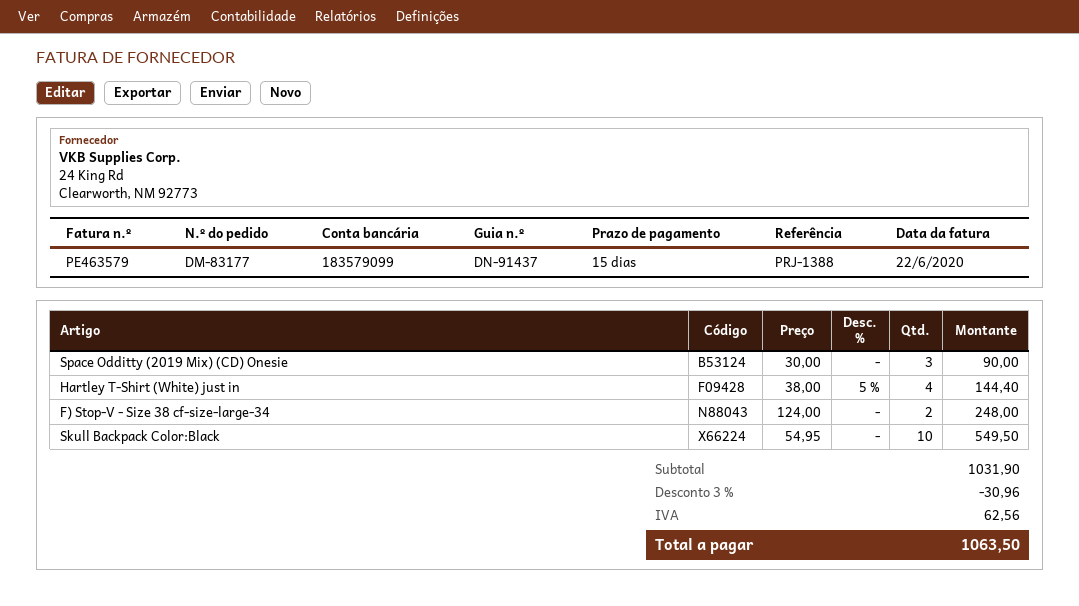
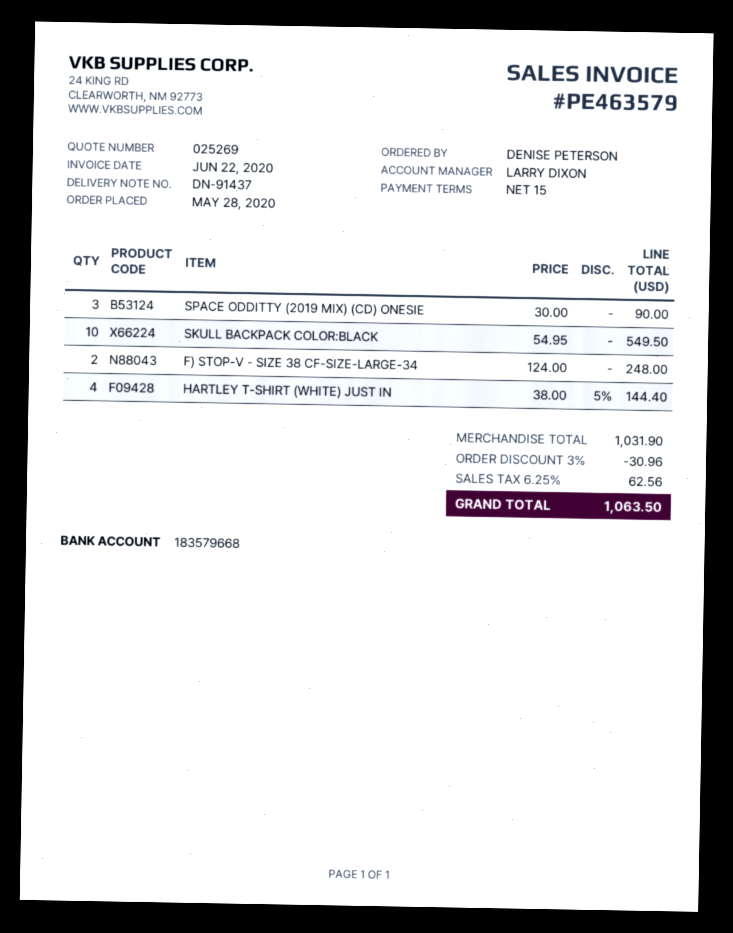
bank account: 183579099 -> 183579668

